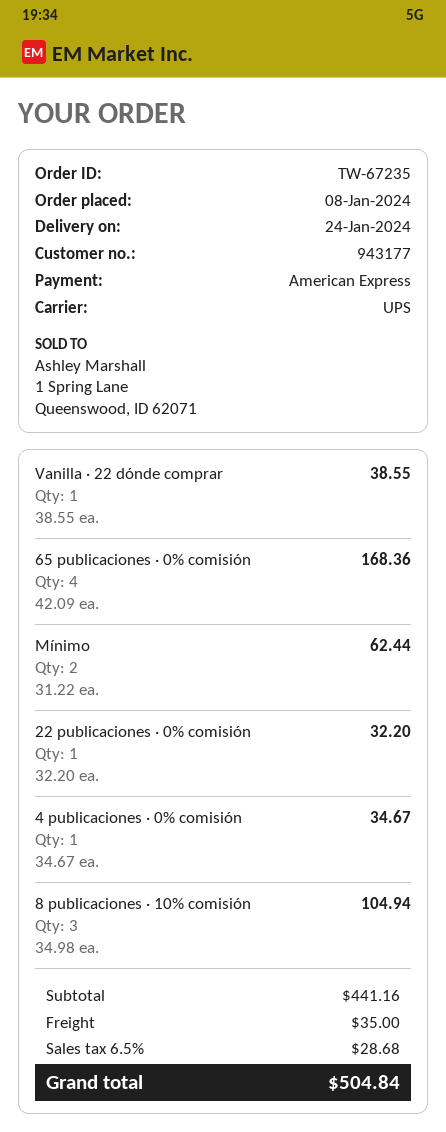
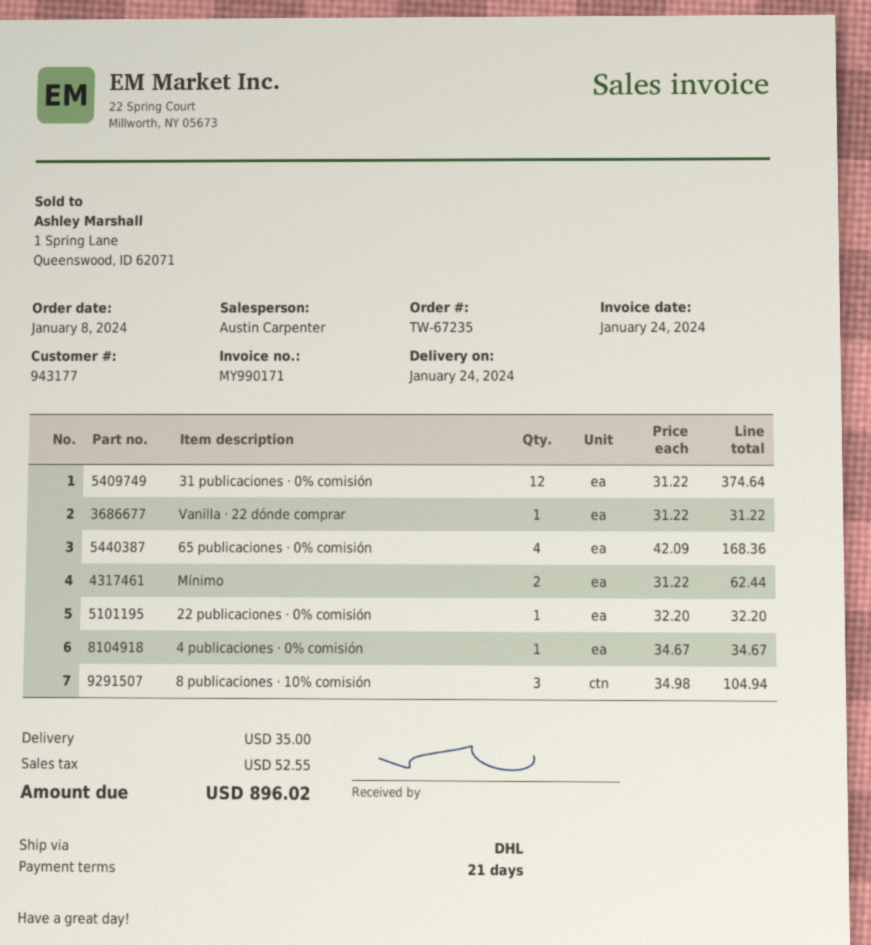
shipping method: UPS -> DHL
Vanilla · 22 dónde comprar: 1 x 38.55 = 38.55 -> 1 x 31.22 = 31.22
31 publicaciones · 0% comisión: none -> 12 x 31.22 = 374.64
tax: 28.68 -> 52.55
total: 504.84 -> 896.02

